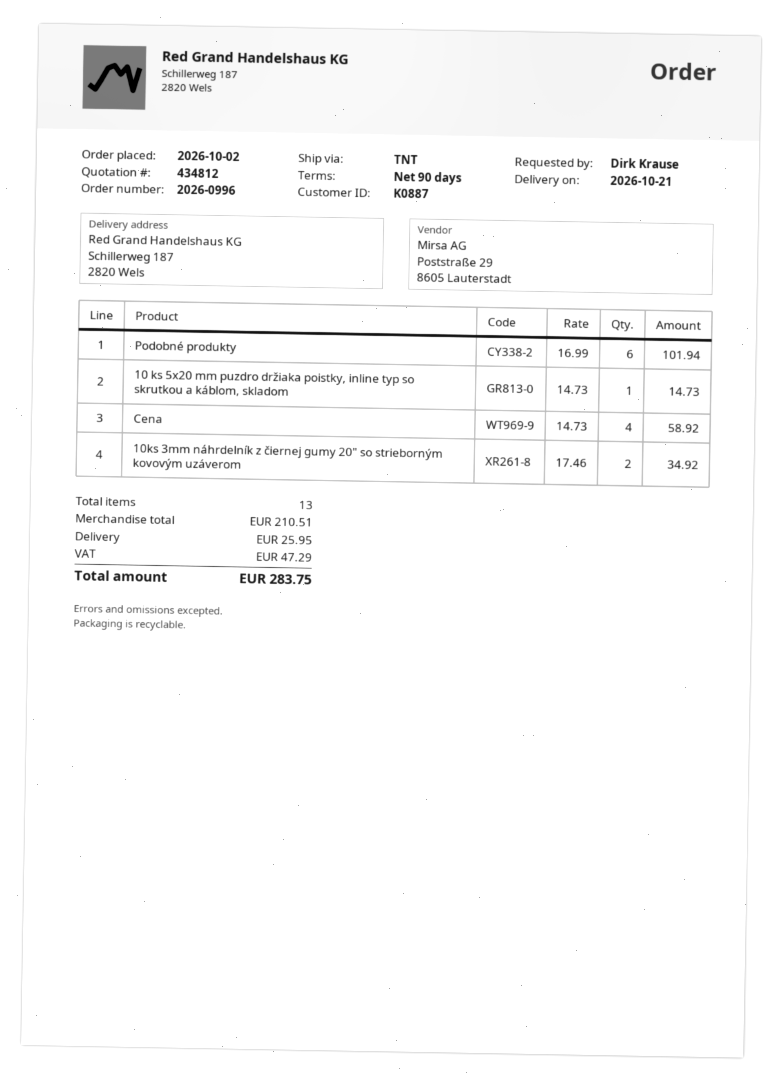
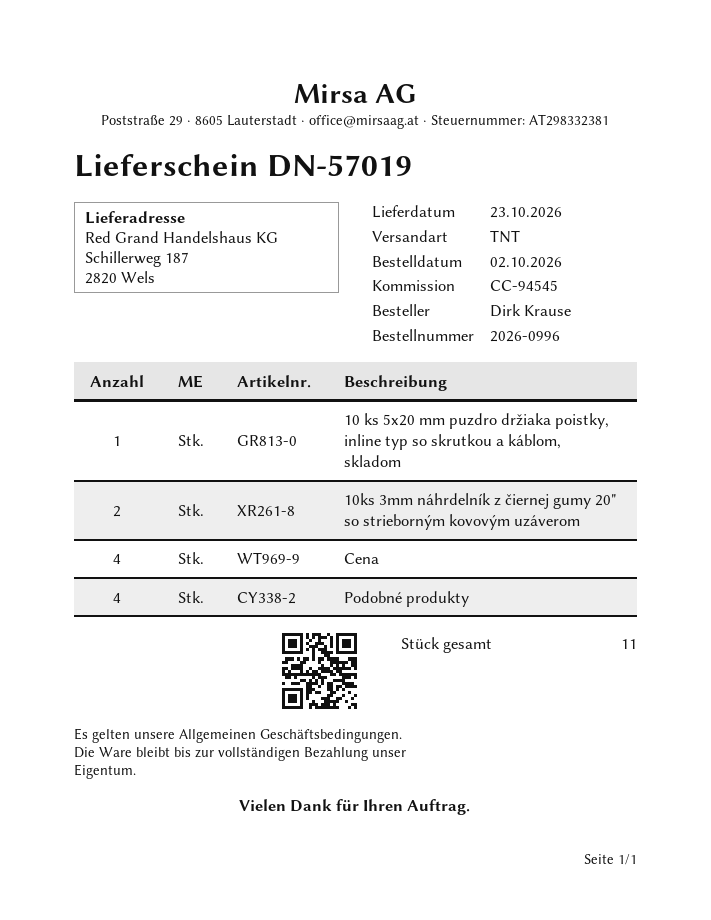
delivery date: 2026-10-21 -> 2026-10-23
Podobné produkty: 6 -> 4
total quantity: 13 -> 11

